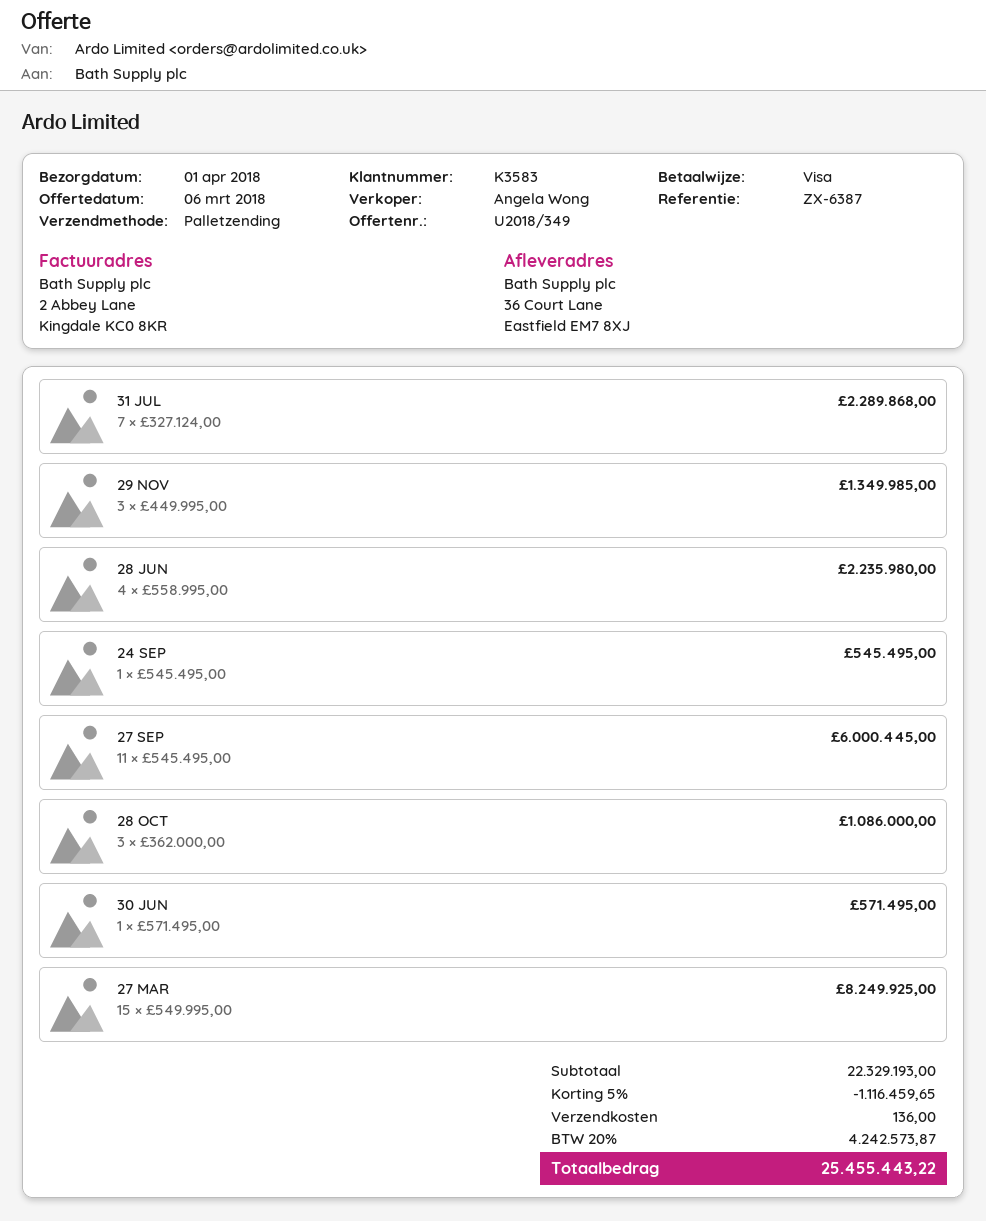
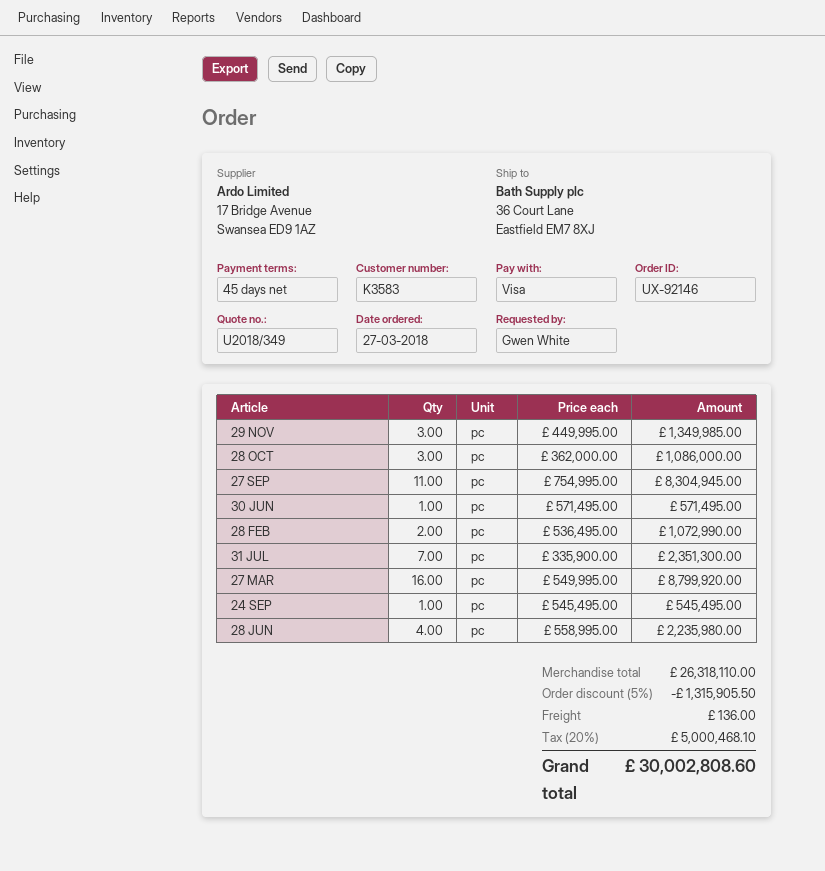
31 JUL: 7 x 327124.00 = 2289868.00 -> 7 x 335900.00 = 2351300.00
27 SEP: 11 x 545495.00 = 6000445.00 -> 11 x 754995.00 = 8304945.00
27 MAR: 15 x 549995.00 = 8249925.00 -> 16 x 549995.00 = 8799920.00
28 FEB: none -> 2 x 536495.00 = 1072990.00
subtotal: 22329193.00 -> 26318110.00
discount: 5% = 1116459.65 -> 5% = 1315905.50
tax: 20% = 4242573.87 -> 20% = 5000468.10
total: 25455443.22 -> 30002808.60

